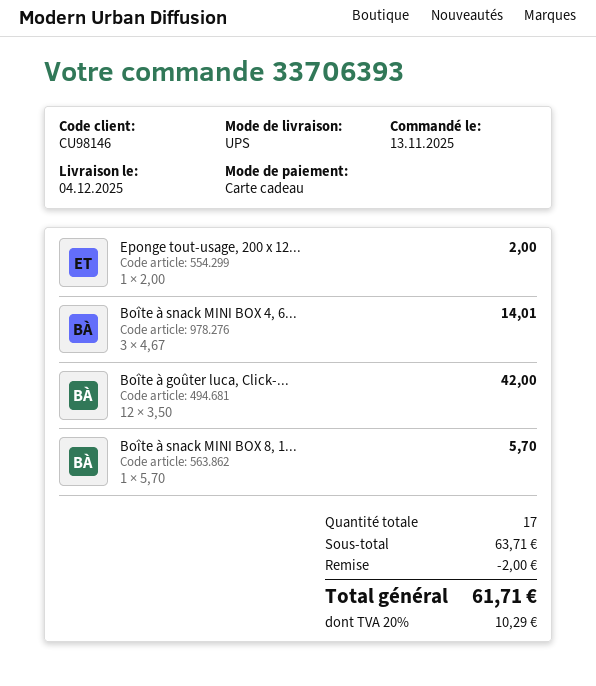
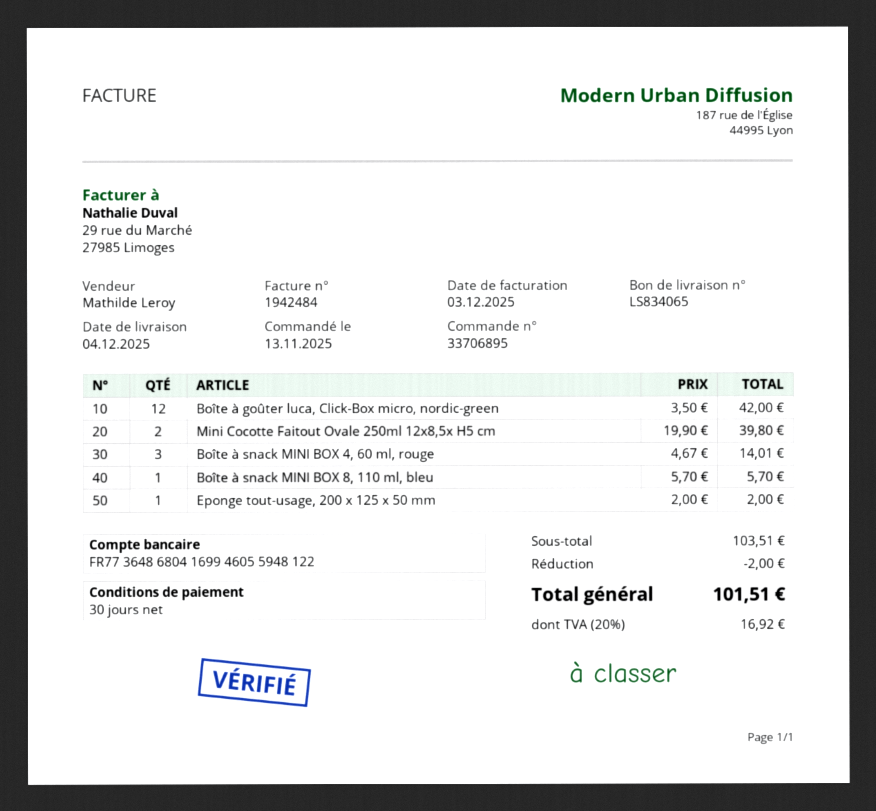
order number: 33706393 -> 33706895
Mini Cocotte Faitout Ovale 250ml 12x8,5x H5 cm: none -> 2 x 19.90 = 39.80
subtotal: 63.71 -> 103.51
tax: 20% = 10.29 -> 20% = 16.92
total: 61.71 -> 101.51

